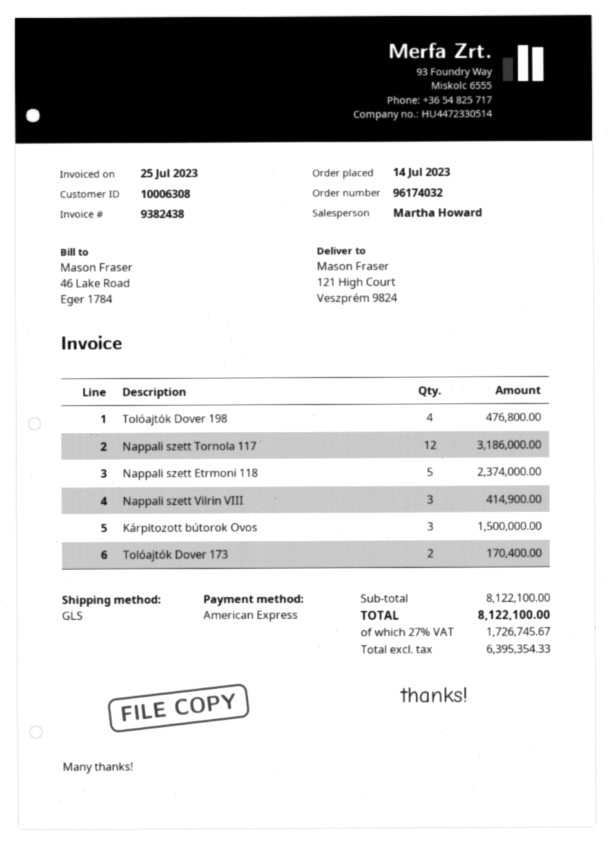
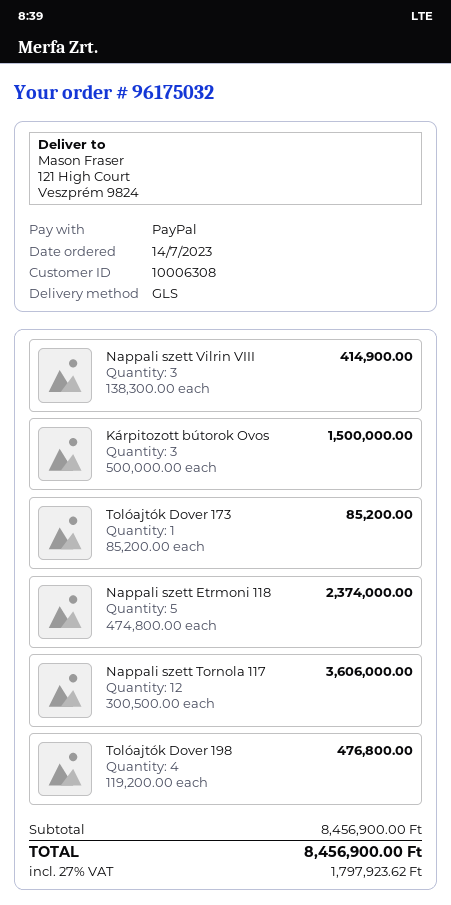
order number: 96174032 -> 96175032
payment method: American Express -> PayPal
Nappali szett Tornola 117: 12 for 3186000.00 -> 12 for 3606000.00
Tolóajtók Dover 173: 2 for 170400.00 -> 1 for 85200.00
subtotal: 8122100.00 -> 8456900.00
tax: 27% = 1726745.67 -> 27% = 1797923.62
total: 8122100.00 -> 8456900.00

